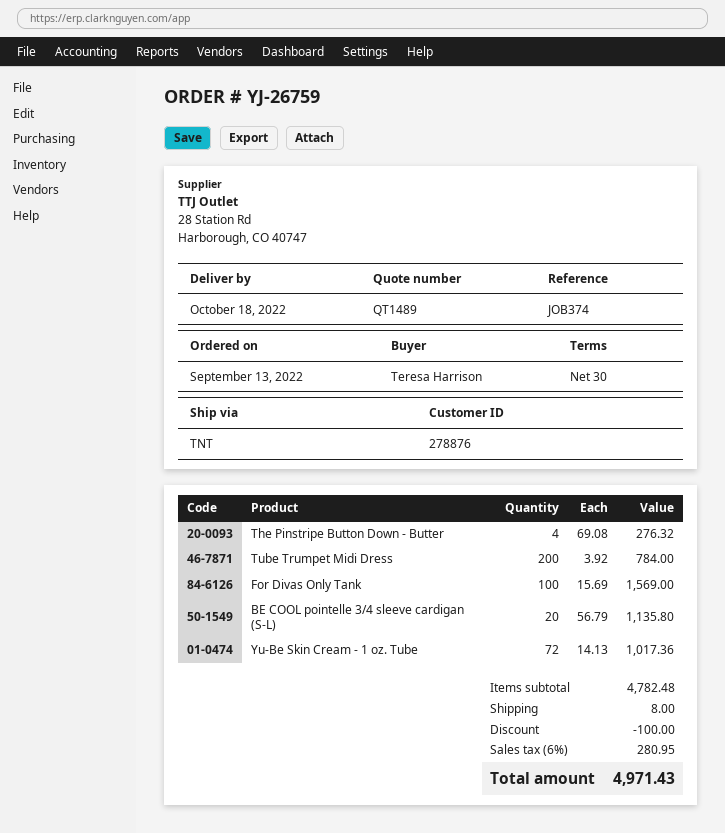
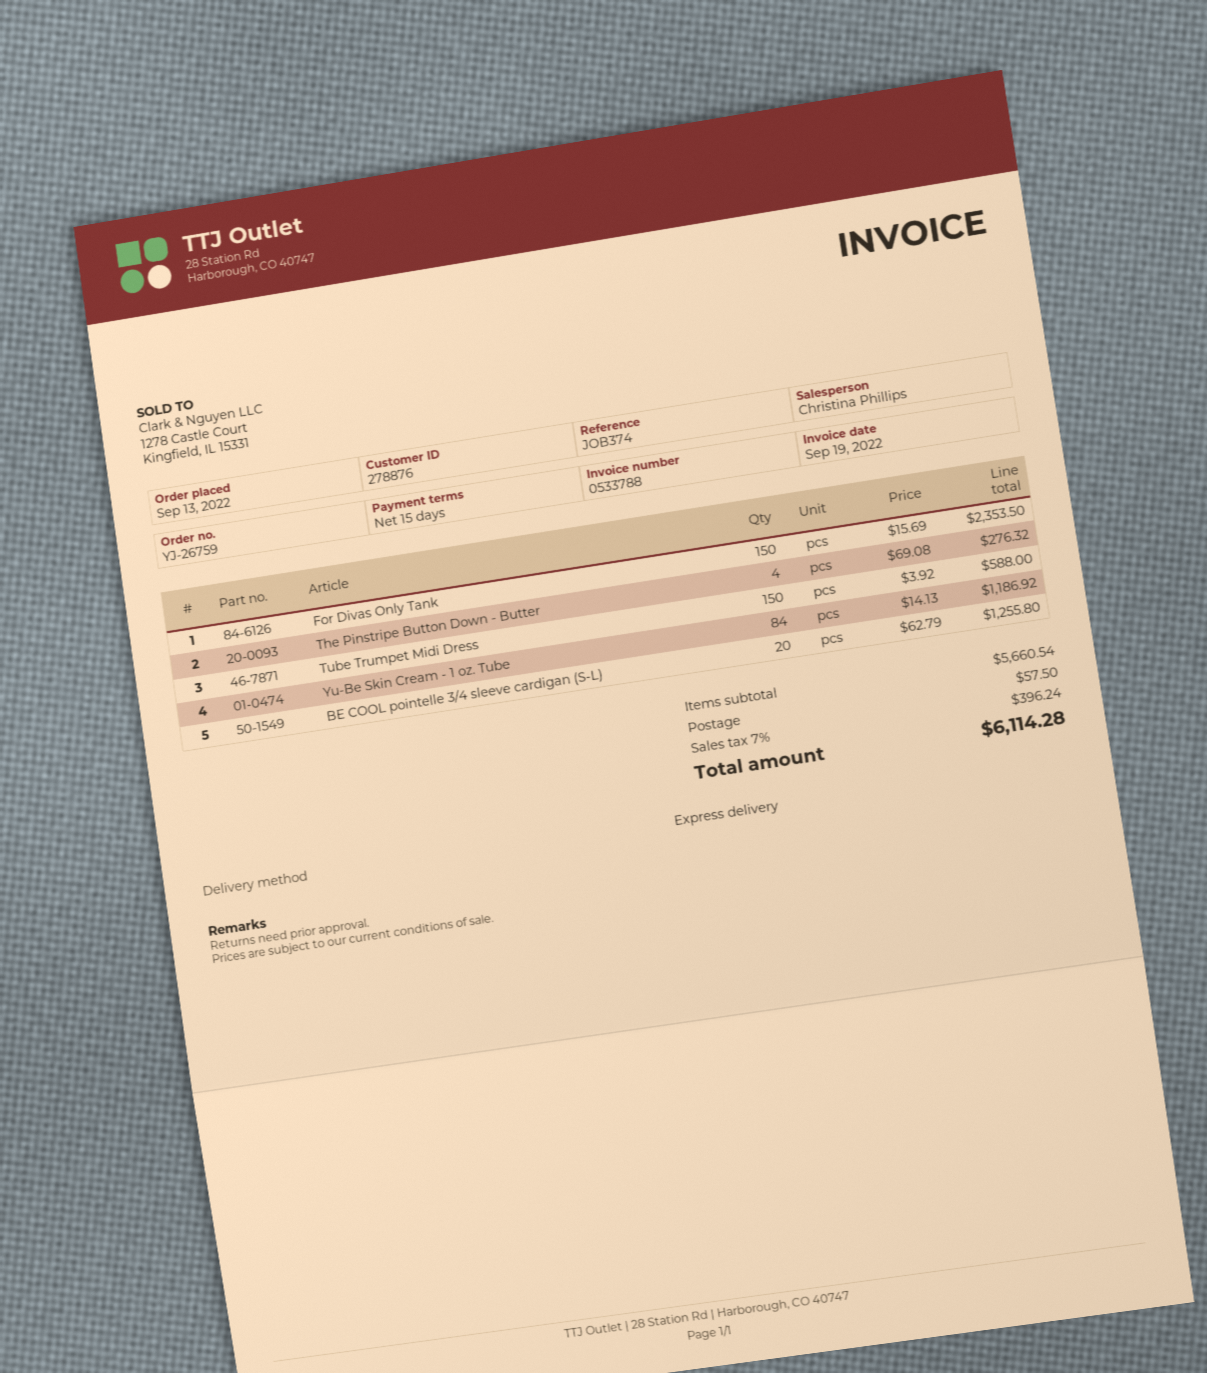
payment terms: 30 days -> 15 days
shipping method: TNT -> express
Tube Trumpet Midi Dress: 200 x 3.92 = 784.00 -> 150 x 3.92 = 588.00
For Divas Only Tank: 100 x 15.69 = 1569.00 -> 150 x 15.69 = 2353.50
BE COOL pointelle 3/4 sleeve cardigan (S-L): 20 x 56.79 = 1135.80 -> 20 x 62.79 = 1255.80
Yu-Be Skin Cream - 1 oz. Tube: 72 x 14.13 = 1017.36 -> 84 x 14.13 = 1186.92
subtotal: 4782.48 -> 5660.54
discount: 100.00 -> none
shipping: 8.00 -> 57.50
tax: 6% = 280.95 -> 7% = 396.24
total: 4971.43 -> 6114.28

